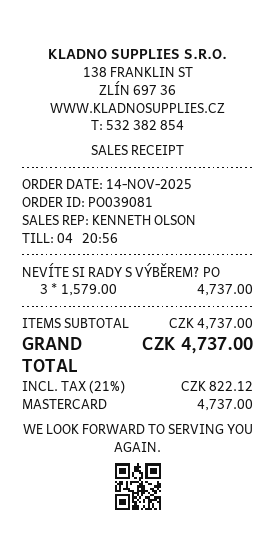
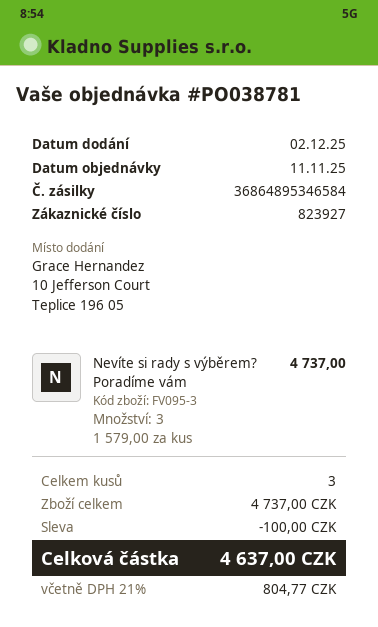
order number: PO039081 -> PO038781
order date: 2025-11-14 -> 2025-11-11
discount: none -> 100.00
tax: 21% = 822.12 -> 21% = 804.77
total: 4737.00 -> 4637.00

